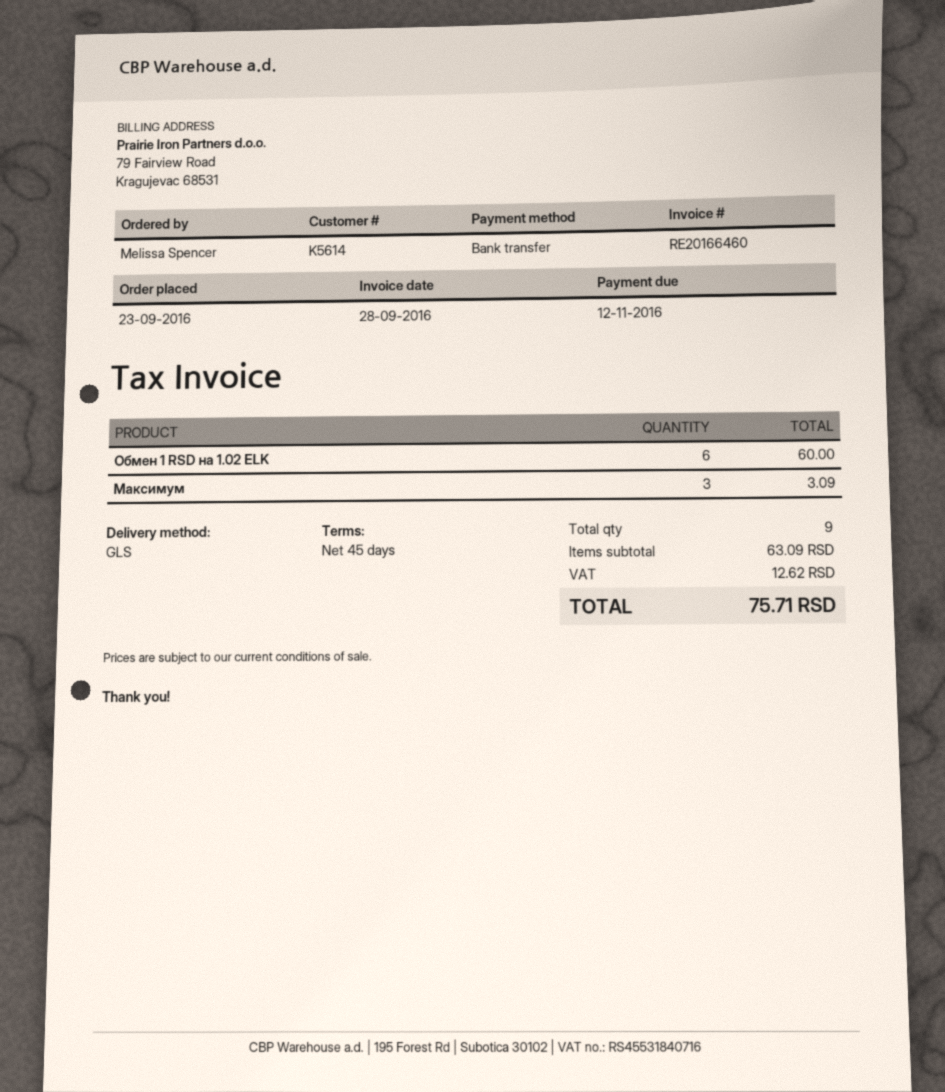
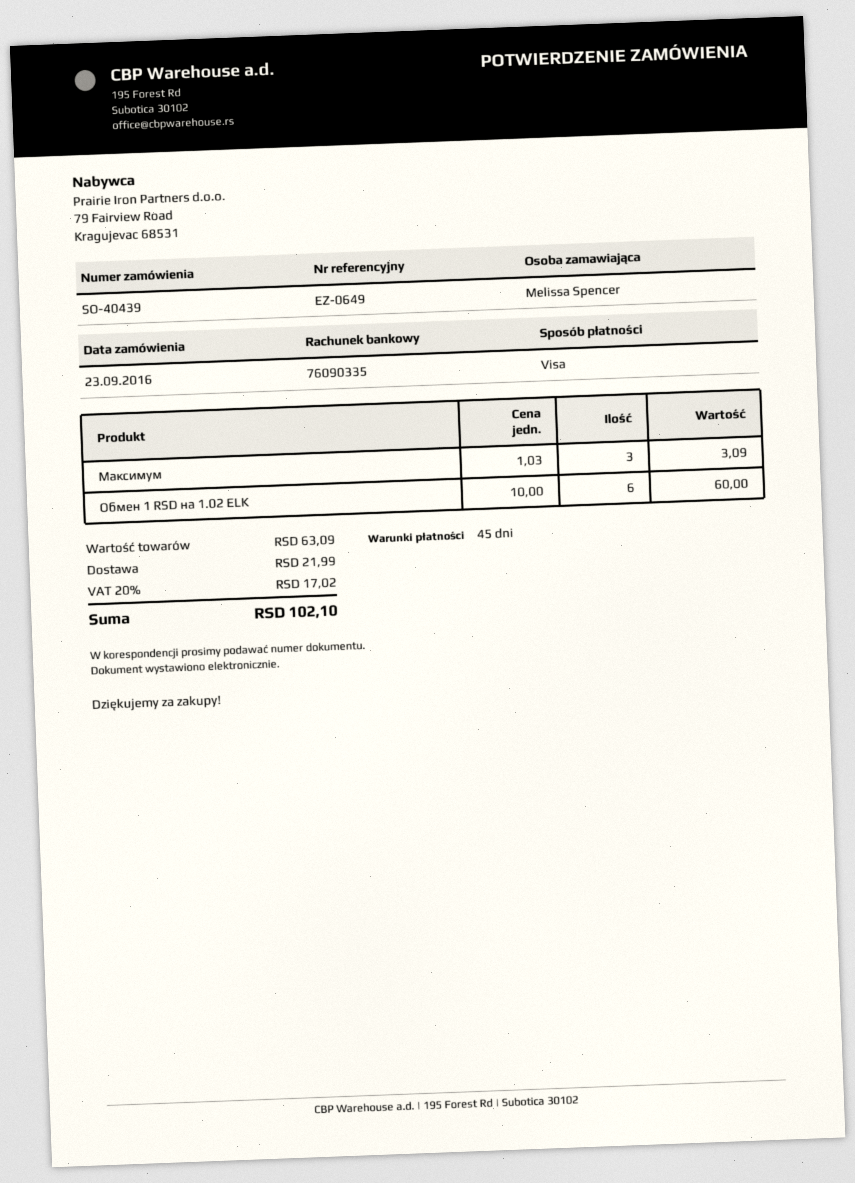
payment method: bank transfer -> Visa
shipping: none -> 21.99
tax: 12.62 -> 17.02
total: 75.71 -> 102.10

